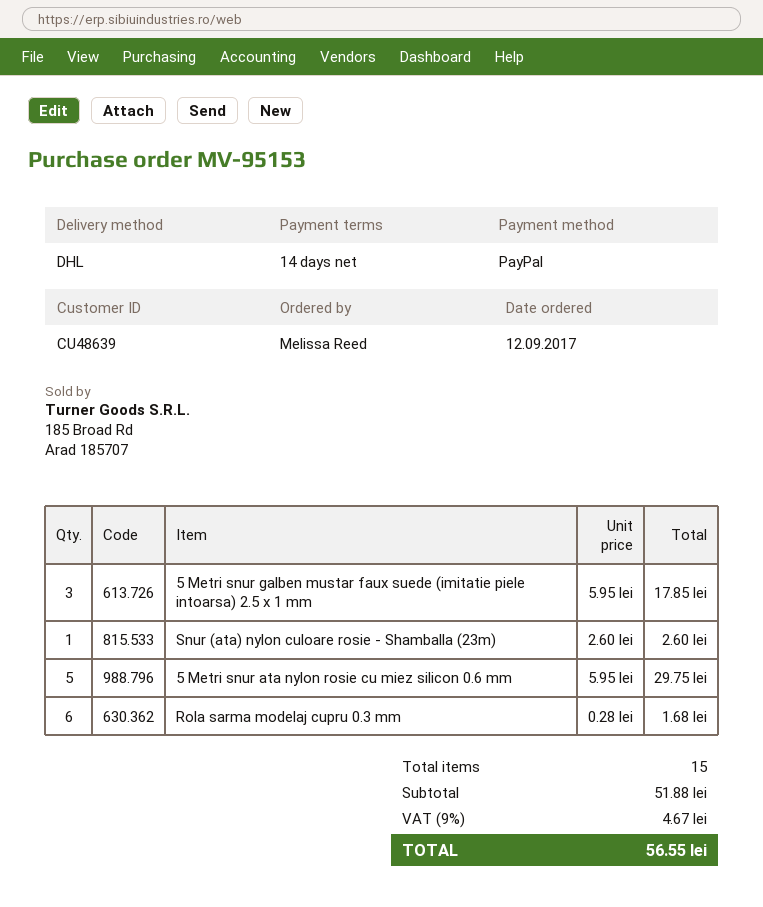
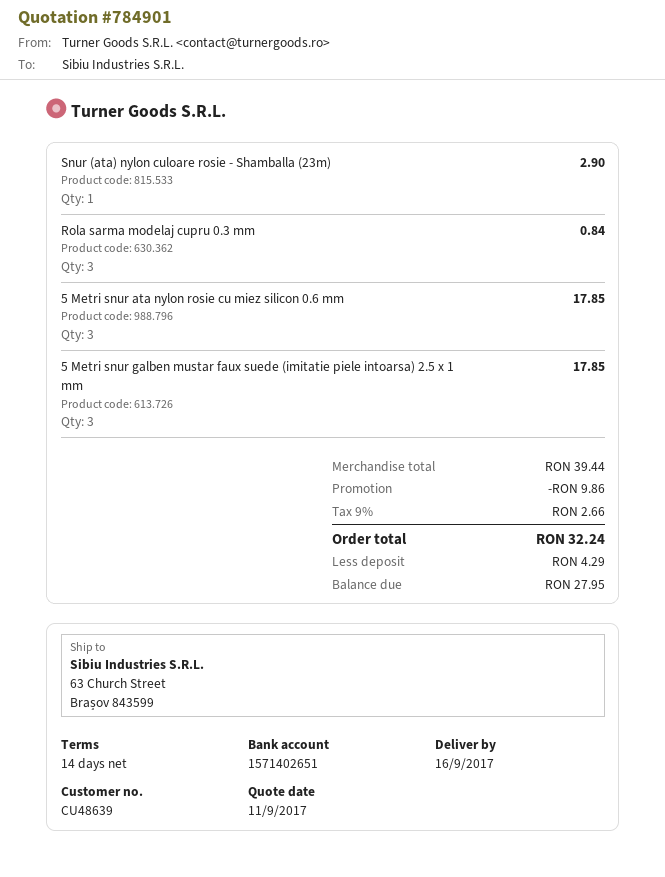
Snur (ata) nylon culoare rosie - Shamballa (23m): 1 for 2.60 -> 1 for 2.90
5 Metri snur ata nylon rosie cu miez silicon 0.6 mm: 5 for 29.75 -> 3 for 17.85
Rola sarma modelaj cupru 0.3 mm: 6 for 1.68 -> 3 for 0.84
subtotal: 51.88 -> 39.44
discount: none -> 9.86
tax: 9% = 4.67 -> 9% = 2.66
total: 56.55 -> 32.24

